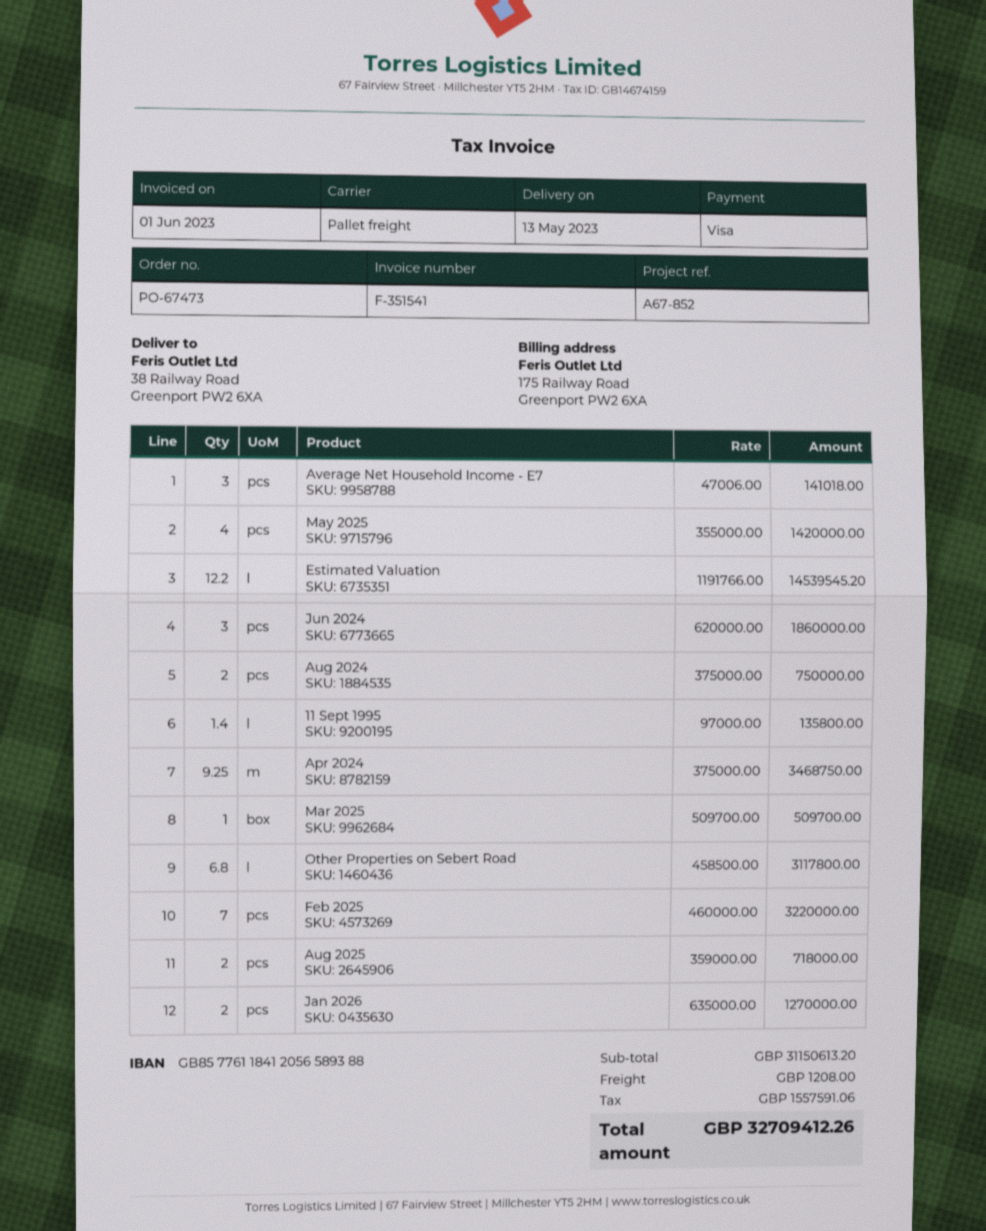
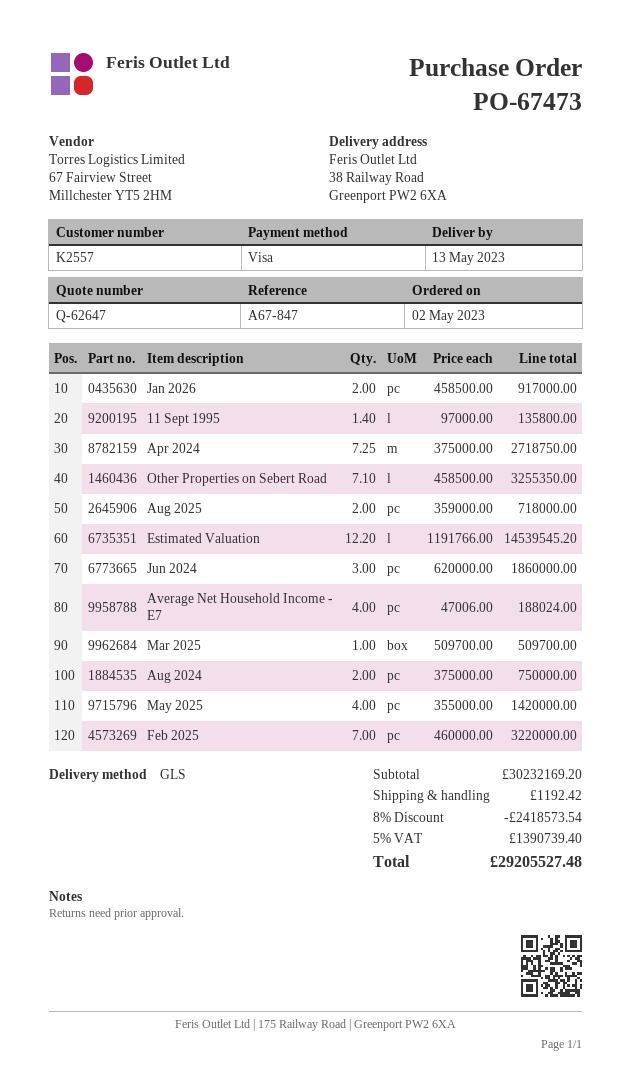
reference: A67-852 -> A67-847
shipping method: pallet freight -> GLS
Average Net Household Income - E7: 3 x 47006.00 = 141018.00 -> 4 x 47006.00 = 188024.00
Apr 2024: 9.25 x 375000.00 = 3468750.00 -> 7.25 x 375000.00 = 2718750.00
Other Properties on Sebert Road: 6.8 x 458500.00 = 3117800.00 -> 7.1 x 458500.00 = 3255350.00
Jan 2026: 2 x 635000.00 = 1270000.00 -> 2 x 458500.00 = 917000.00
subtotal: 31150613.20 -> 30232169.20
discount: none -> 8% = 2418573.54
shipping: 1208.00 -> 1192.42
tax: 1557591.06 -> 1390739.40
total: 32709412.26 -> 29205527.48

